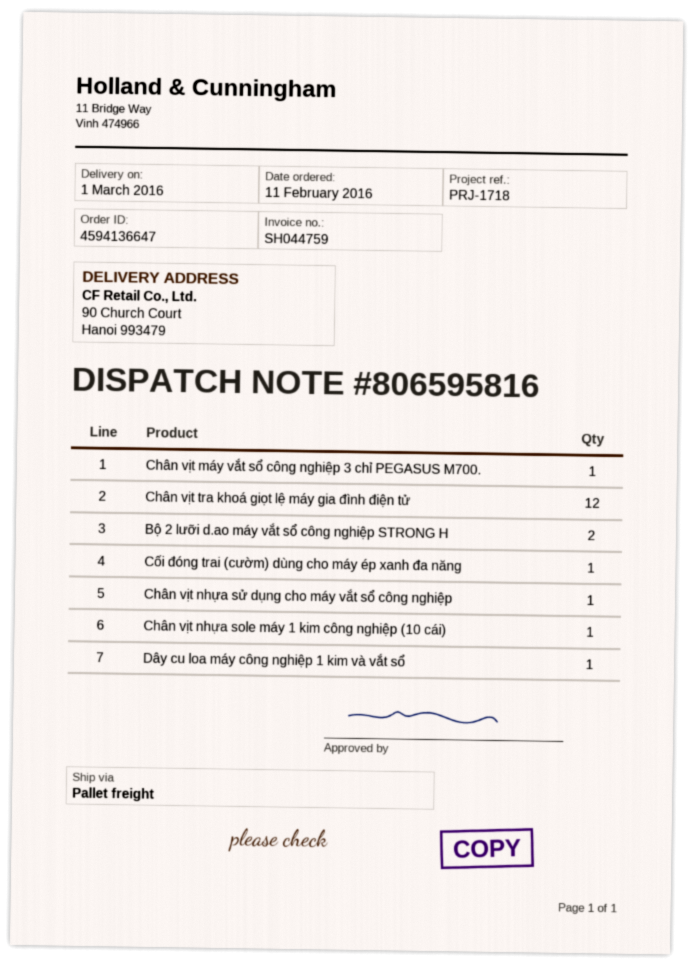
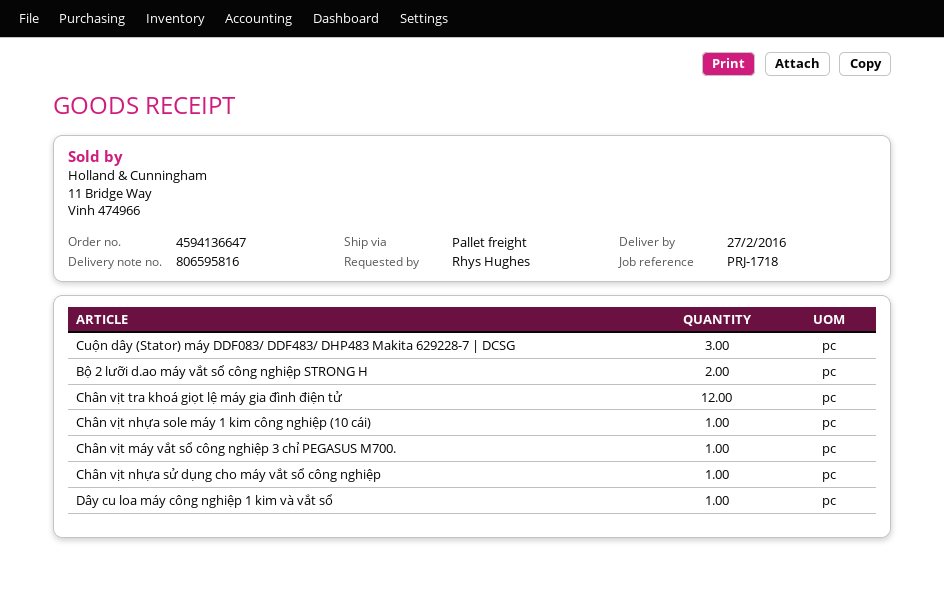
delivery date: 2016-03-01 -> 2016-02-27
Cối đóng trai (cườm) dùng cho máy ép xanh đa năng: 1 -> none
Cuộn dây (Stator) máy DDF083/ DDF483/ DHP483 Makita 629228-7 | DCSG: none -> 3

